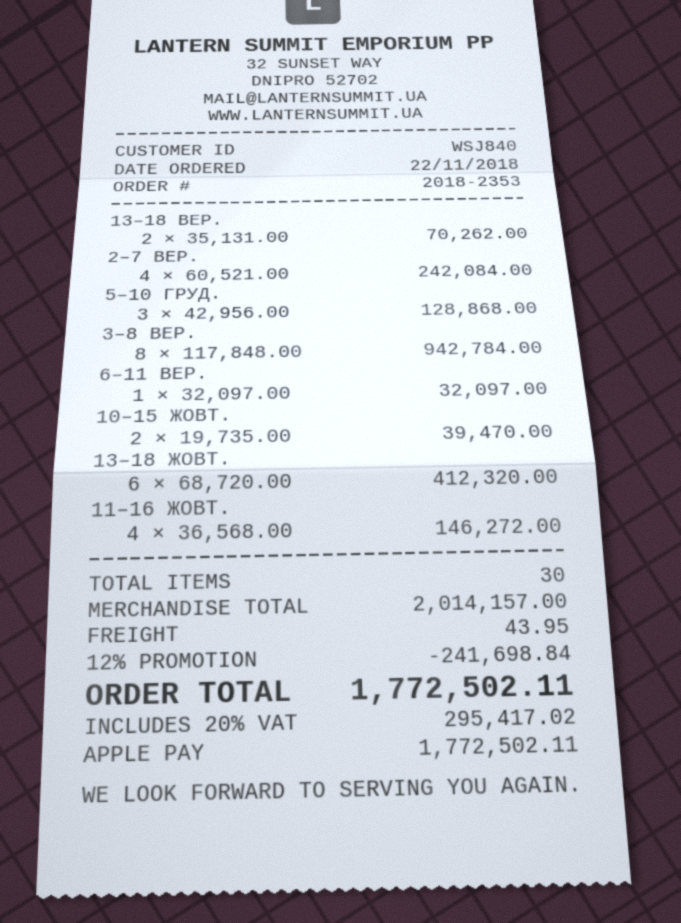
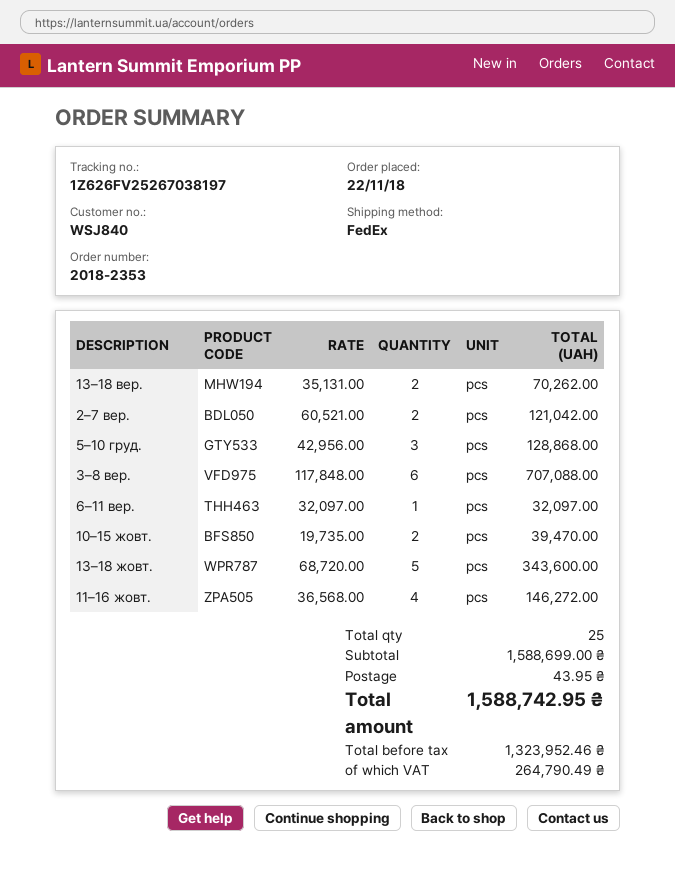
2–7 ВЕР.: 4 x 60521.00 = 242084.00 -> 2 x 60521.00 = 121042.00
3–8 ВЕР.: 8 x 117848.00 = 942784.00 -> 6 x 117848.00 = 707088.00
13–18 ЖОВТ.: 6 x 68720.00 = 412320.00 -> 5 x 68720.00 = 343600.00
total quantity: 30 -> 25
subtotal: 2014157.00 -> 1588699.00
discount: 12% = 241698.84 -> none
tax: 295417.02 -> 264790.49
total: 1772502.11 -> 1588742.95

